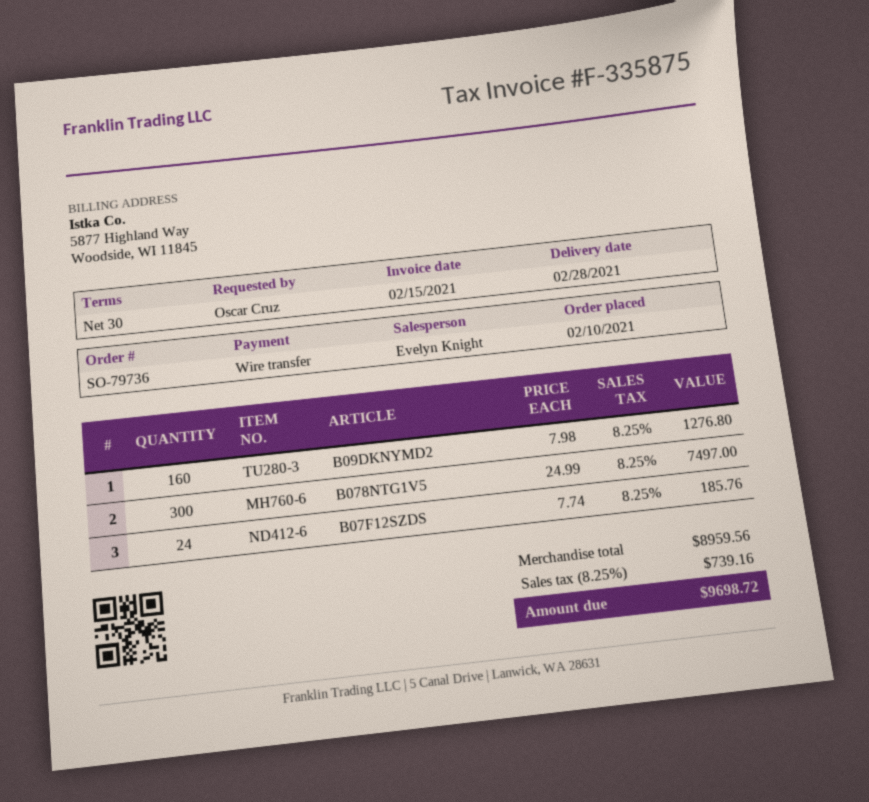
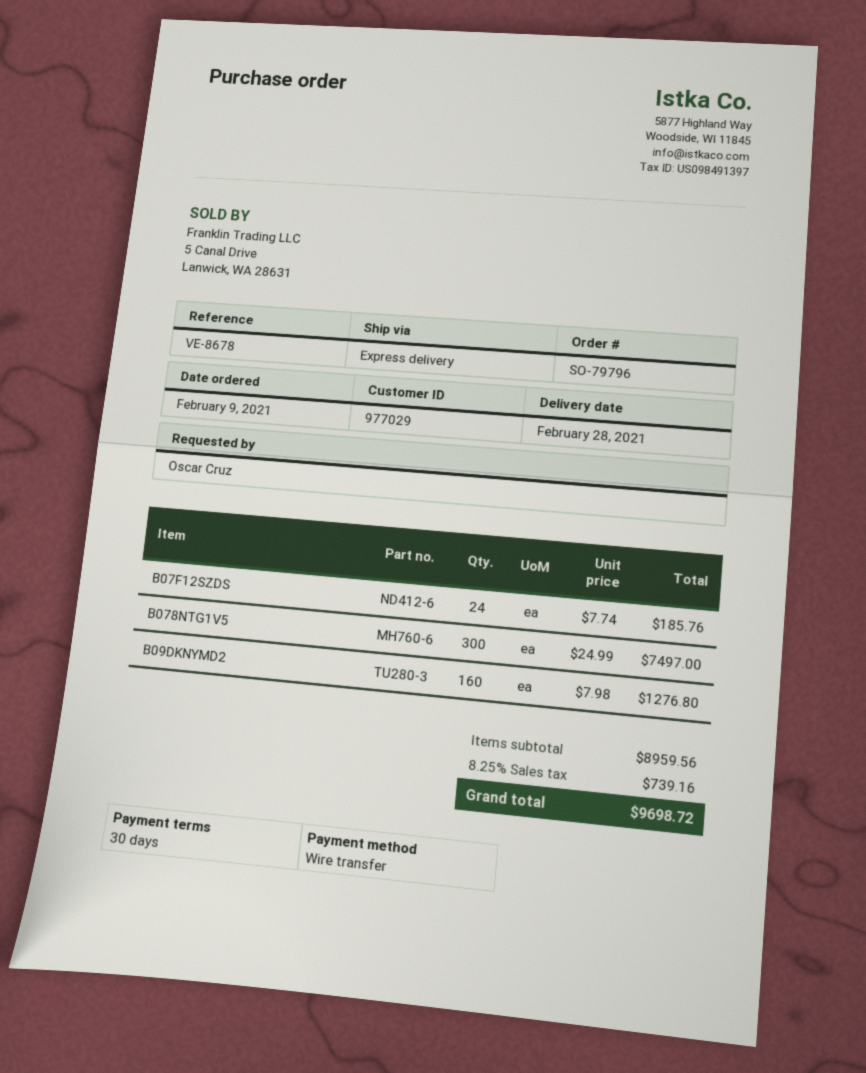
order number: SO-79736 -> SO-79796
order date: 2021-02-10 -> 2021-02-09

